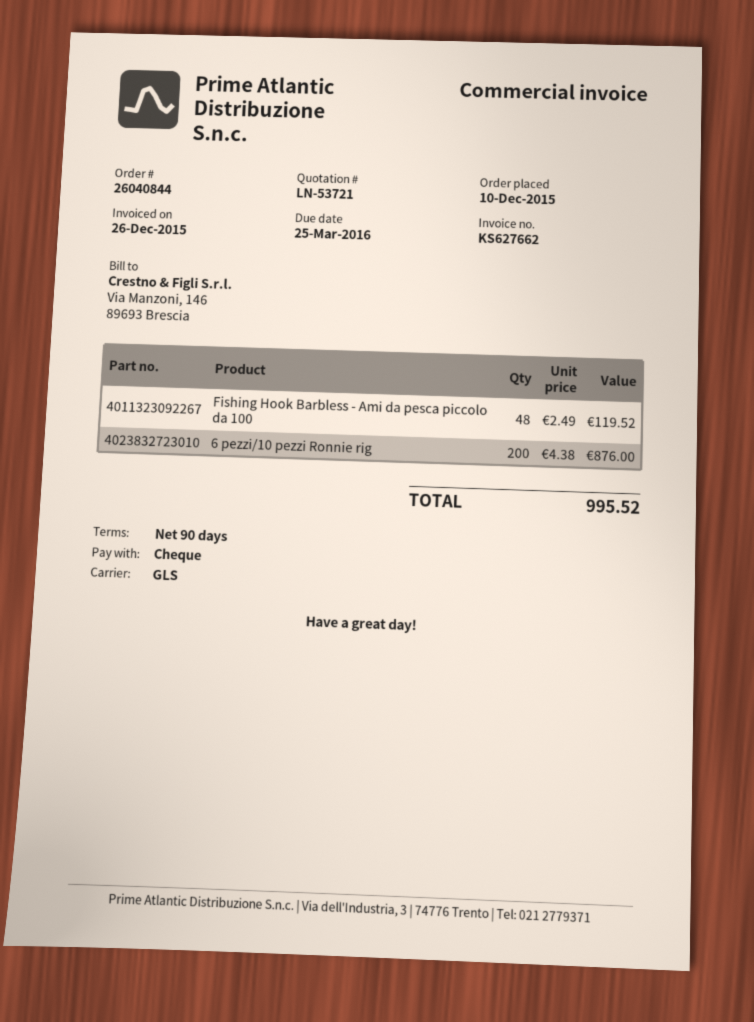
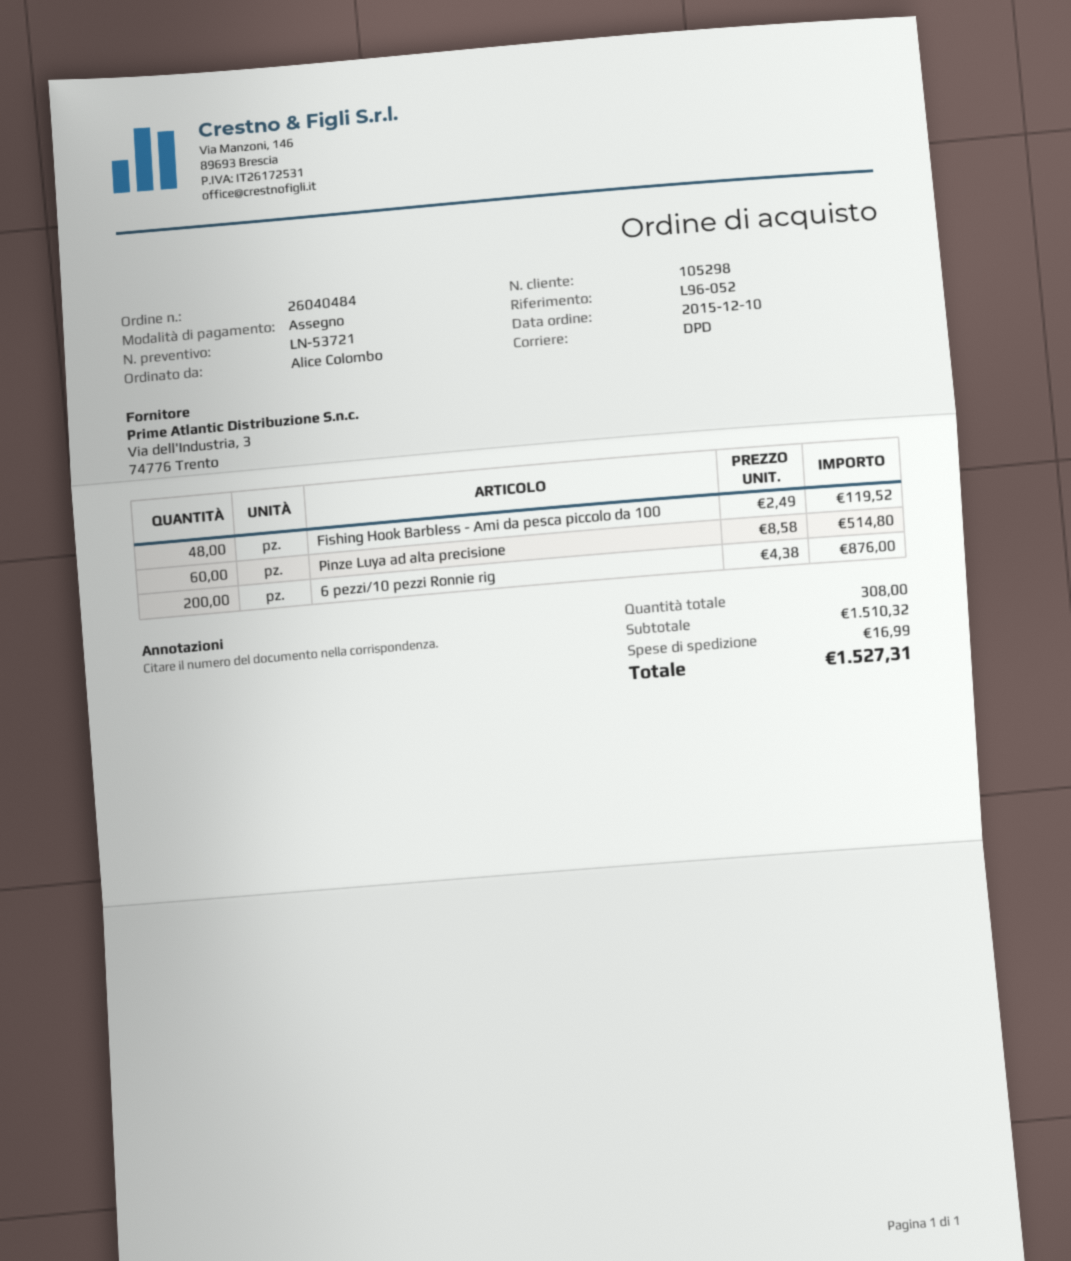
order number: 26040844 -> 26040484
shipping method: GLS -> DPD
Pinze Luya ad alta precisione: none -> 60 x 8.58 = 514.80
shipping: none -> 16.99
total: 995.52 -> 1527.31

